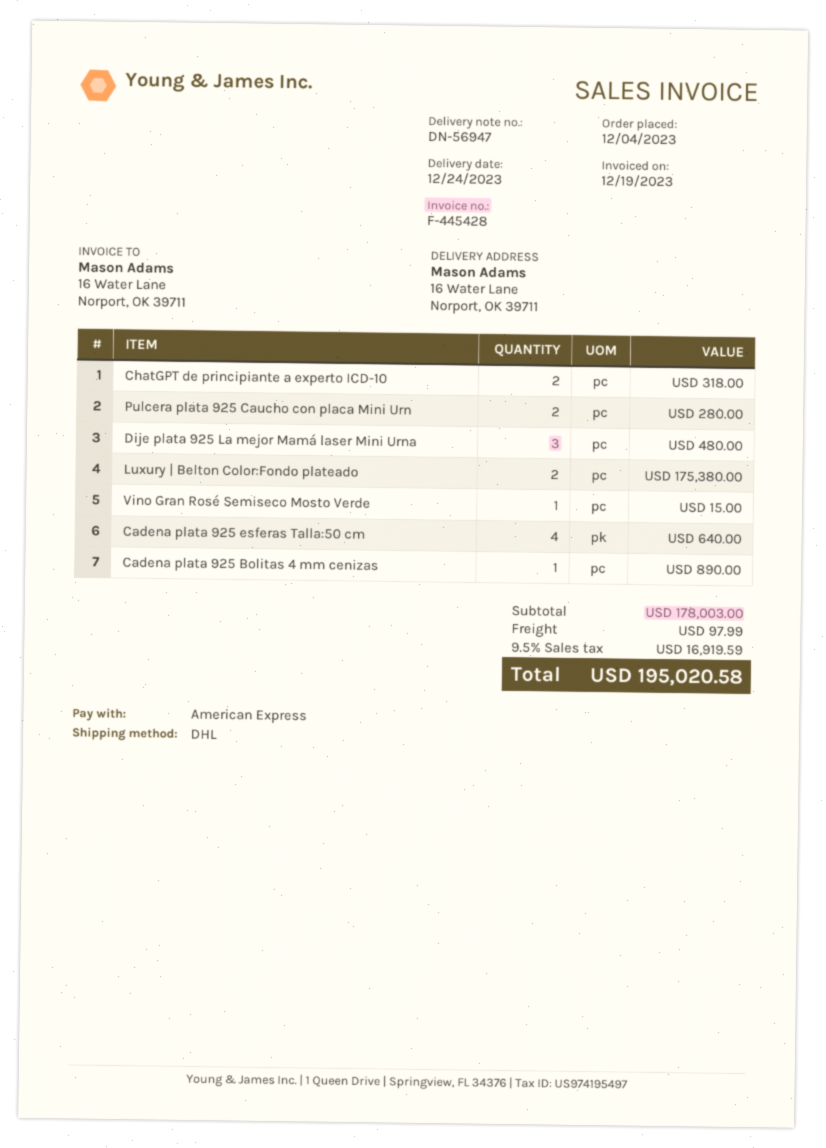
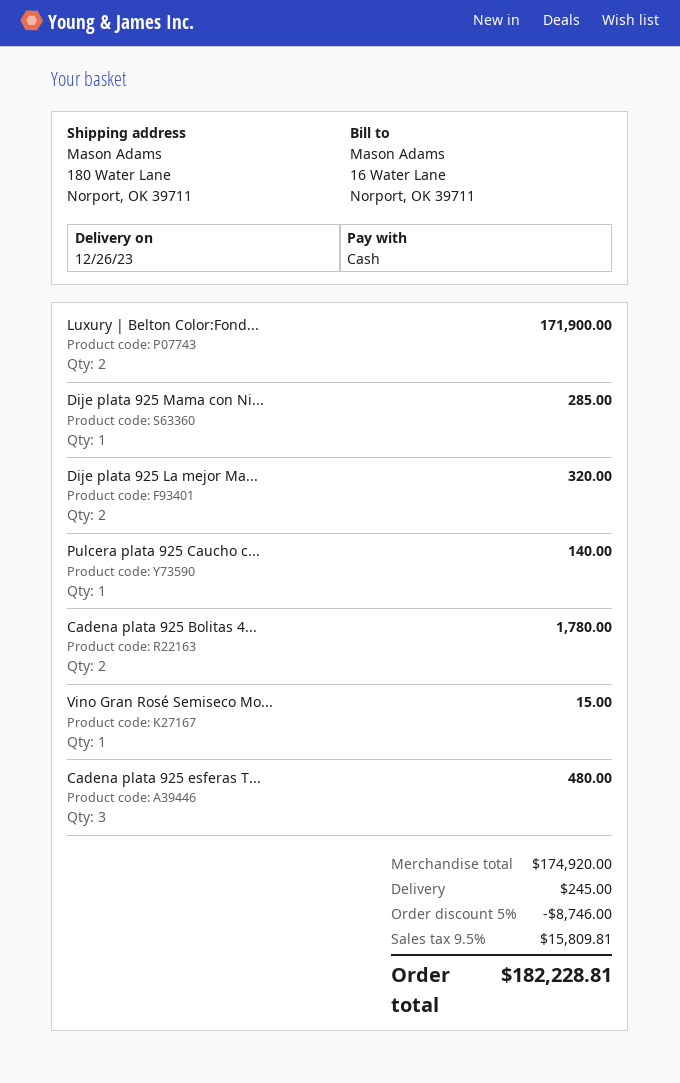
delivery date: 2023-12-24 -> 2023-12-26
payment method: American Express -> cash
ship to: 16 Water Lane, Norport, OK 39711 -> 180 Water Lane, Norport, OK 39711
ChatGPT de principiante a experto ICD-10: 2 for 318.00 -> none
Pulcera plata 925 Caucho con placa Mini Urn: 2 for 280.00 -> 1 for 140.00
Dije plata 925 La mejor Mamá laser Mini Urna: 3 for 480.00 -> 2 for 320.00
Luxury | Belton Color:Fondo plateado: 2 for 175380.00 -> 2 for 171900.00
Cadena plata 925 esferas Talla:50 cm: 4 for 640.00 -> 3 for 480.00
Cadena plata 925 Bolitas 4 mm cenizas: 1 for 890.00 -> 2 for 1780.00
Dije plata 925 Mama con Ni...: none -> 1 for 285.00
subtotal: 178003.00 -> 174920.00
discount: none -> 5% = 8746.00
shipping: 97.99 -> 245.00
tax: 9.5% = 16919.59 -> 9.5% = 15809.81
total: 195020.58 -> 182228.81

